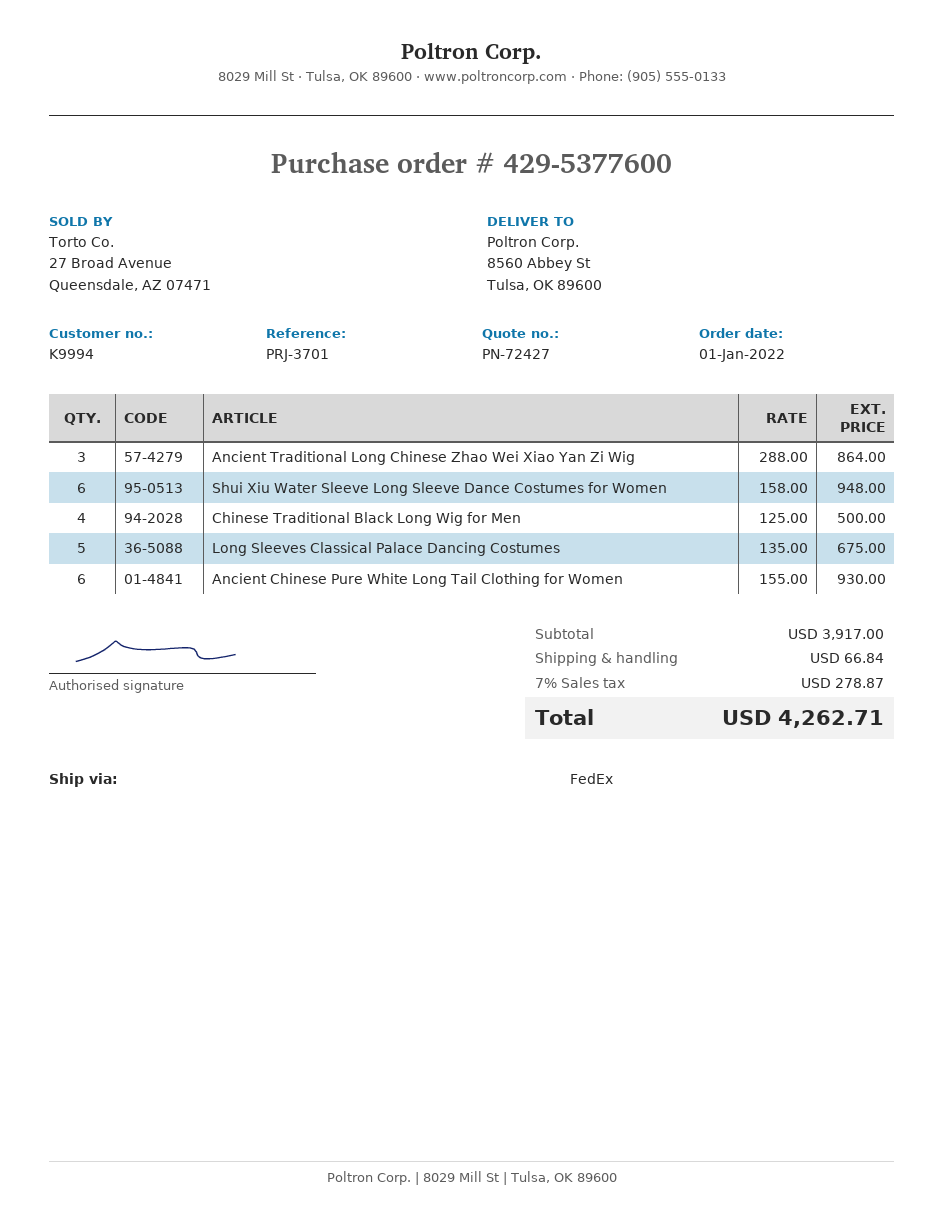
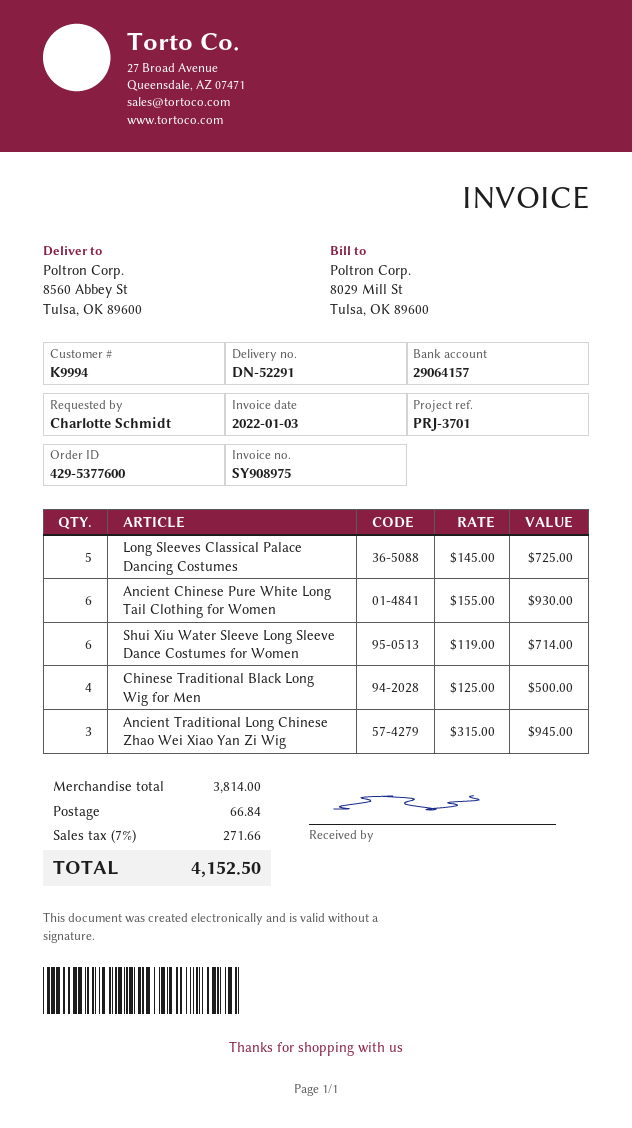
Ancient Traditional Long Chinese Zhao Wei Xiao Yan Zi Wig: 3 x 288.00 = 864.00 -> 3 x 315.00 = 945.00
Shui Xiu Water Sleeve Long Sleeve Dance Costumes for Women: 6 x 158.00 = 948.00 -> 6 x 119.00 = 714.00
Long Sleeves Classical Palace Dancing Costumes: 5 x 135.00 = 675.00 -> 5 x 145.00 = 725.00
subtotal: 3917.00 -> 3814.00
tax: 7% = 278.87 -> 7% = 271.66
total: 4262.71 -> 4152.50

